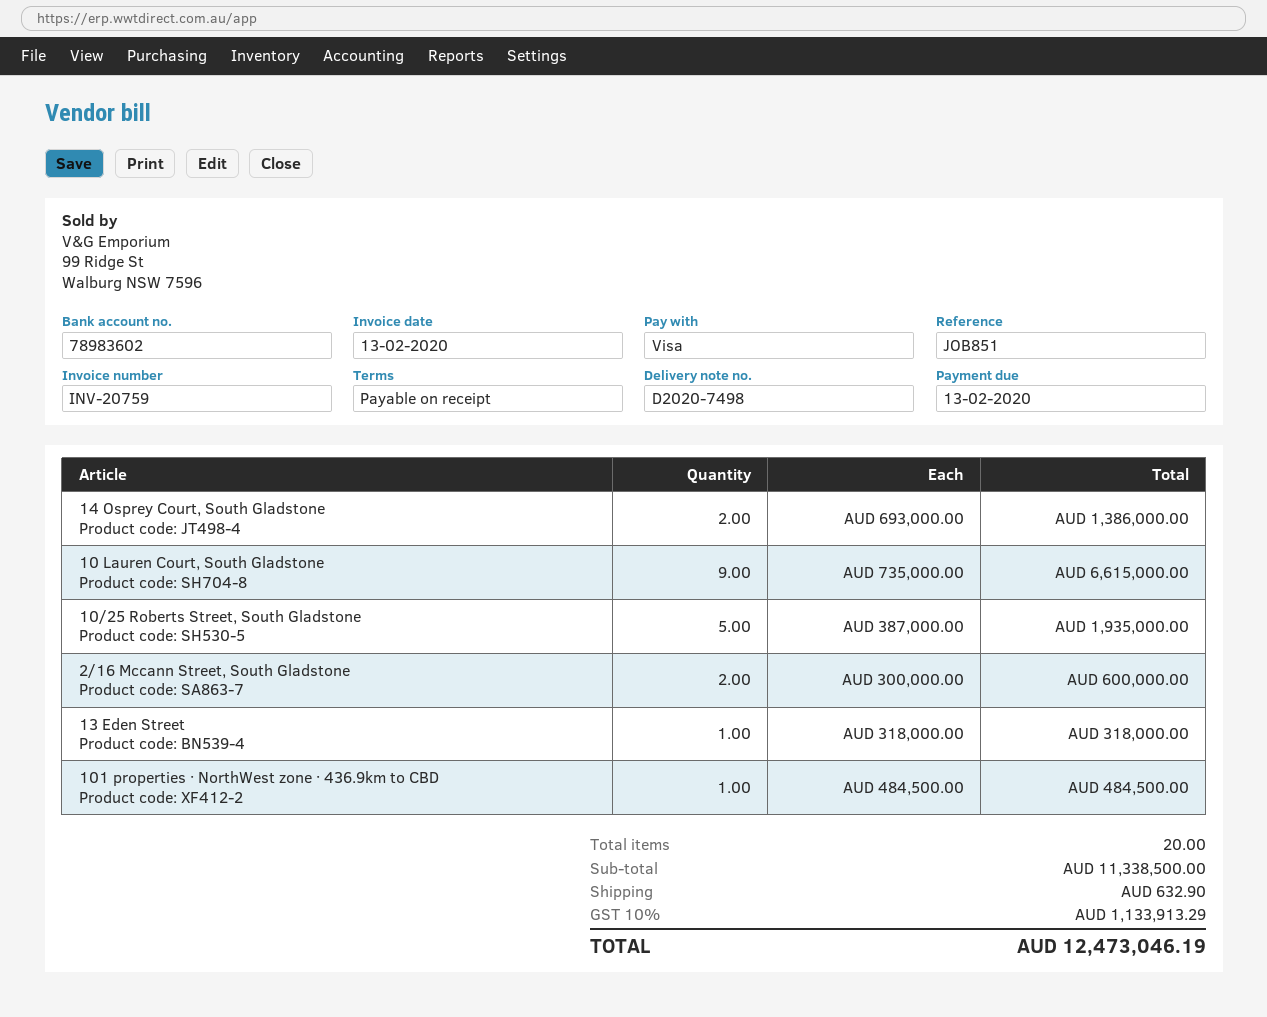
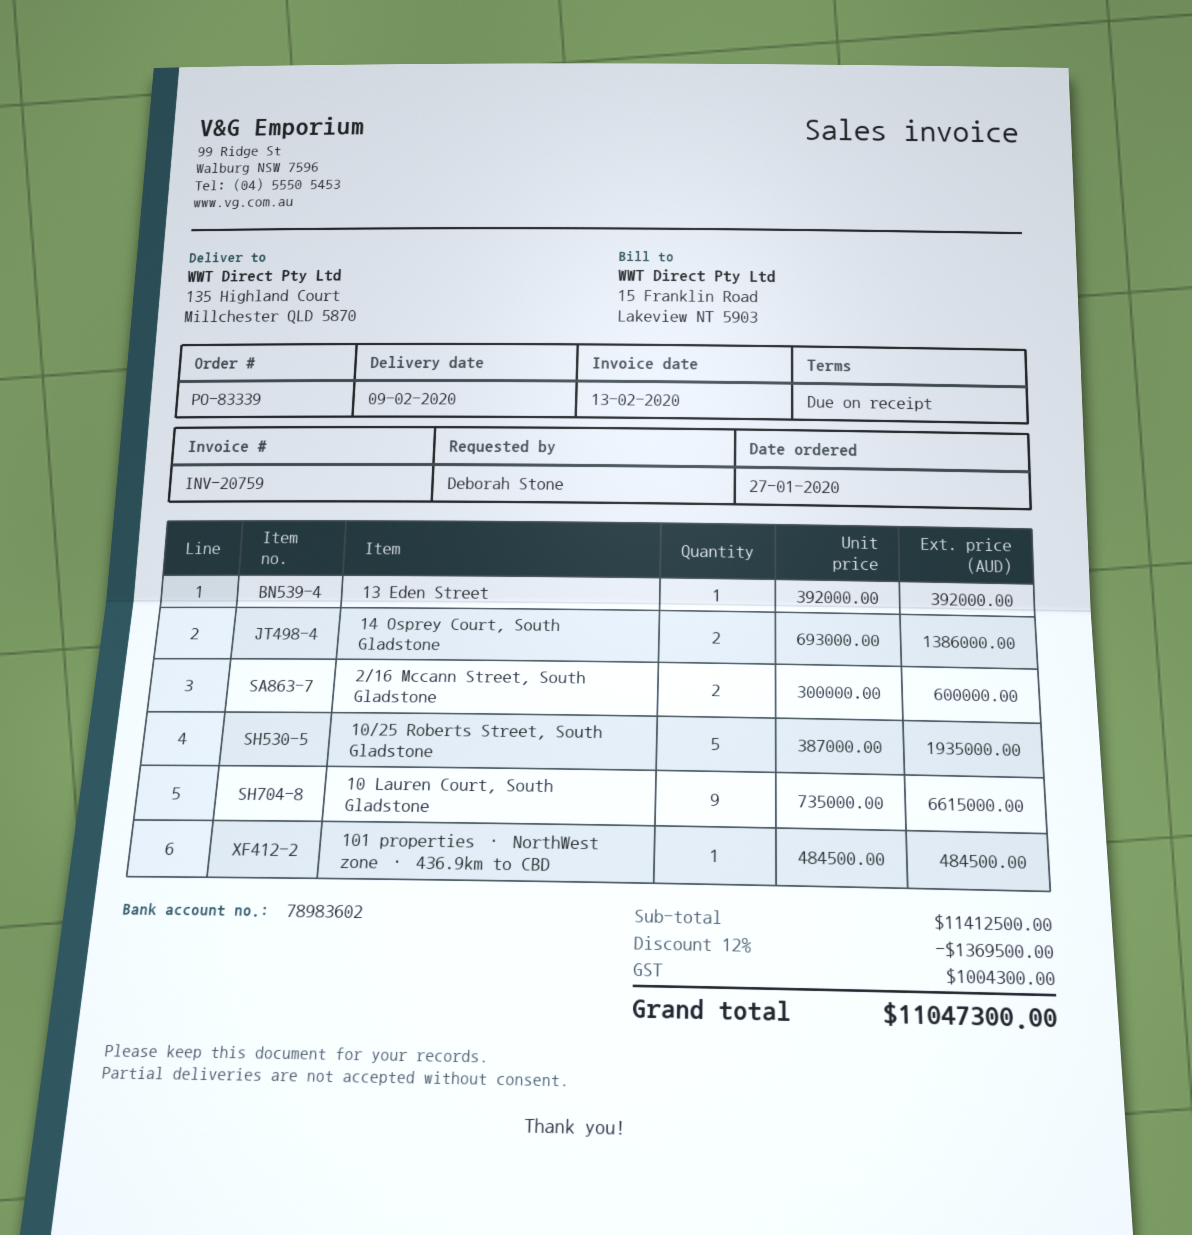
13 Eden Street: 1 x 318000.00 = 318000.00 -> 1 x 392000.00 = 392000.00
subtotal: 11338500.00 -> 11412500.00
discount: none -> 12% = 1369500.00
shipping: 632.90 -> none
tax: 1133913.29 -> 1004300.00
total: 12473046.19 -> 11047300.00

